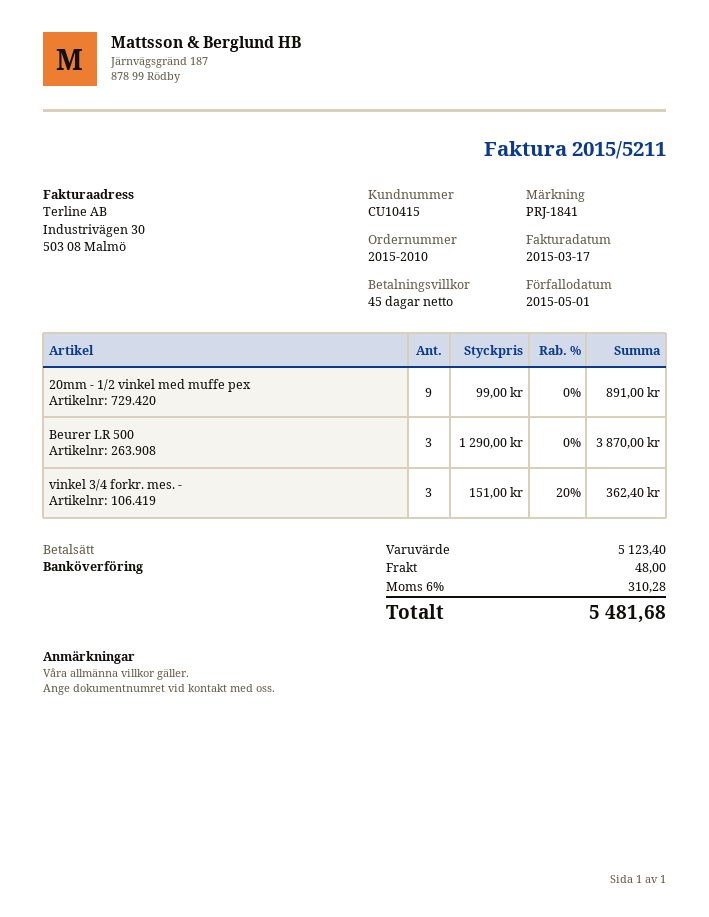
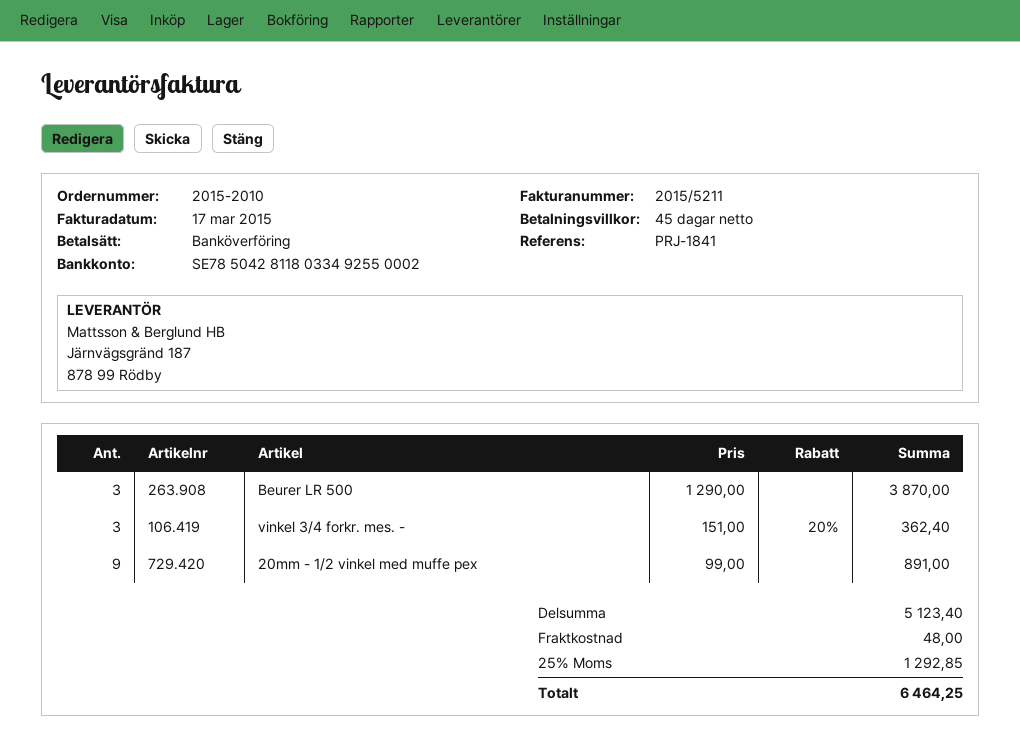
tax: 6% = 310.28 -> 25% = 1292.85
total: 5481.68 -> 6464.25

